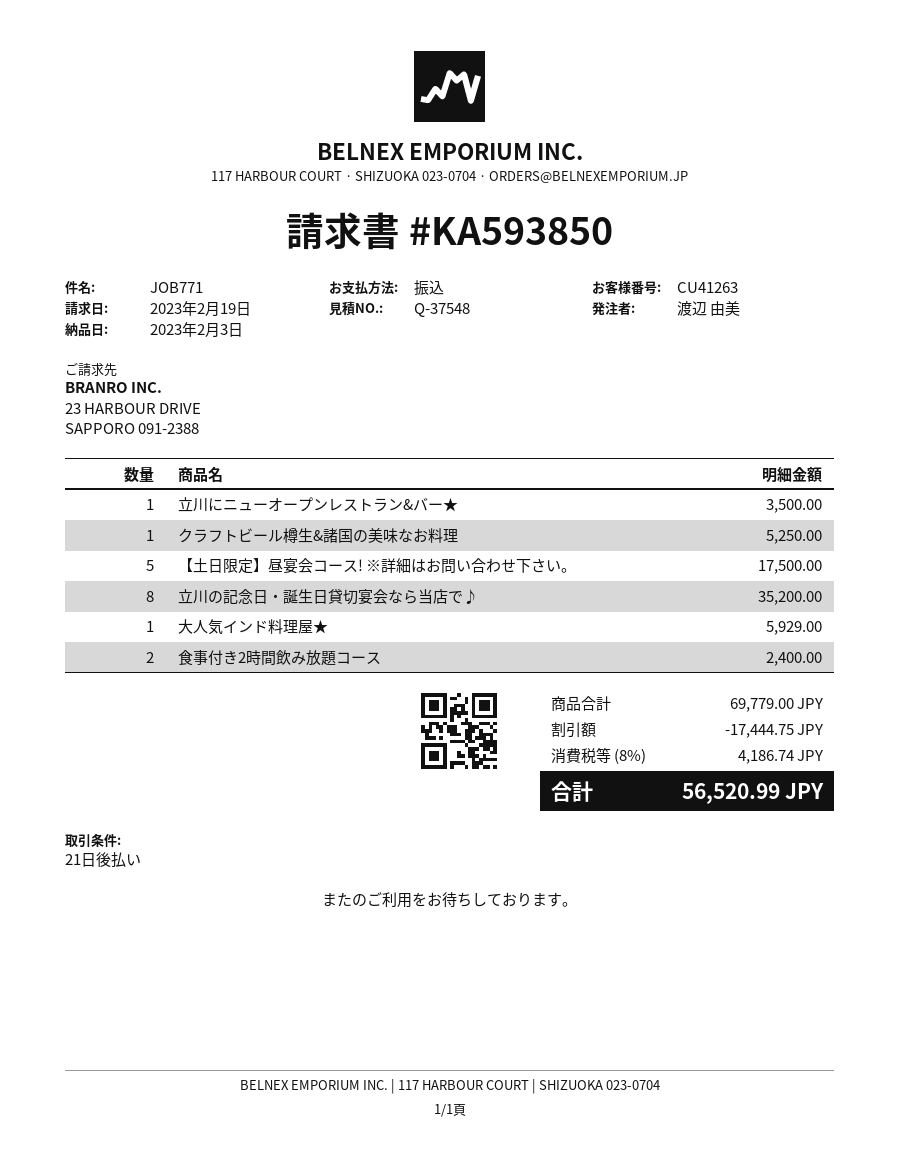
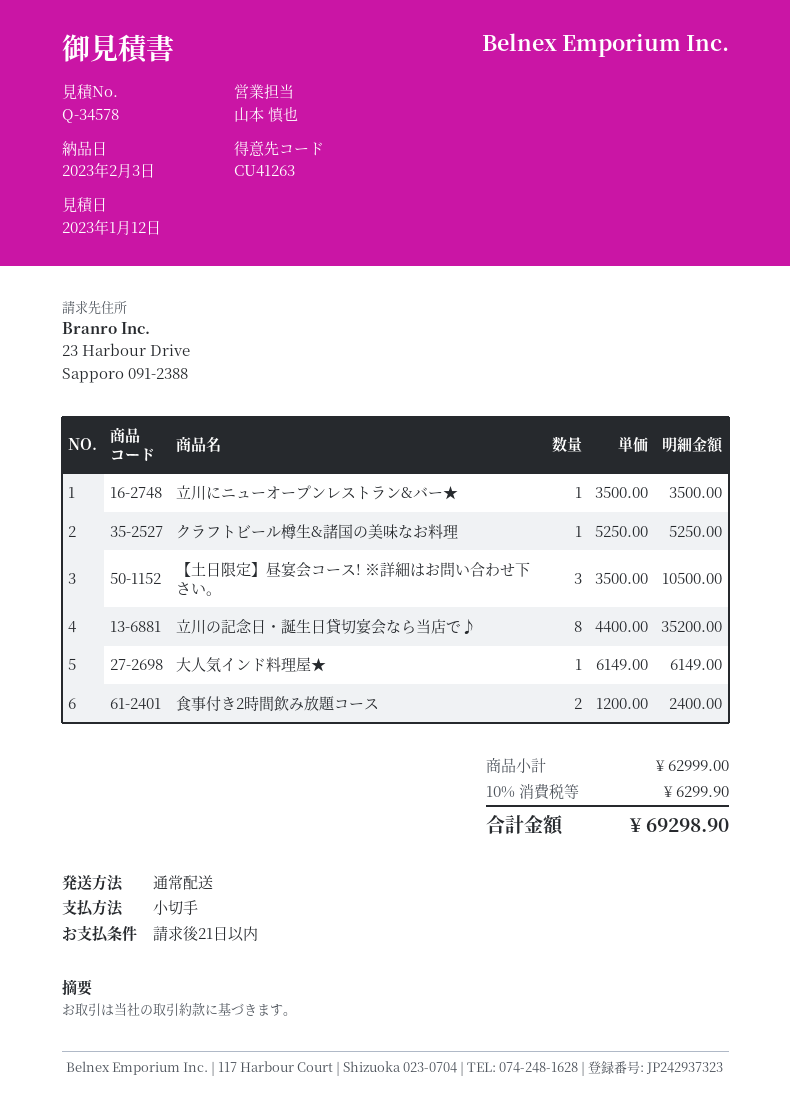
quote number: Q-37548 -> Q-34578
payment method: bank transfer -> cheque
【土日限定】昼宴会コース! ※詳細はお問い合わせ下さい。: 5 for 17500.00 -> 3 for 10500.00
大人気インド料理屋★: 1 for 5929.00 -> 1 for 6149.00
subtotal: 69779.00 -> 62999.00
discount: 17444.75 -> none
tax: 8% = 4186.74 -> 10% = 6299.90
total: 56520.99 -> 69298.90

